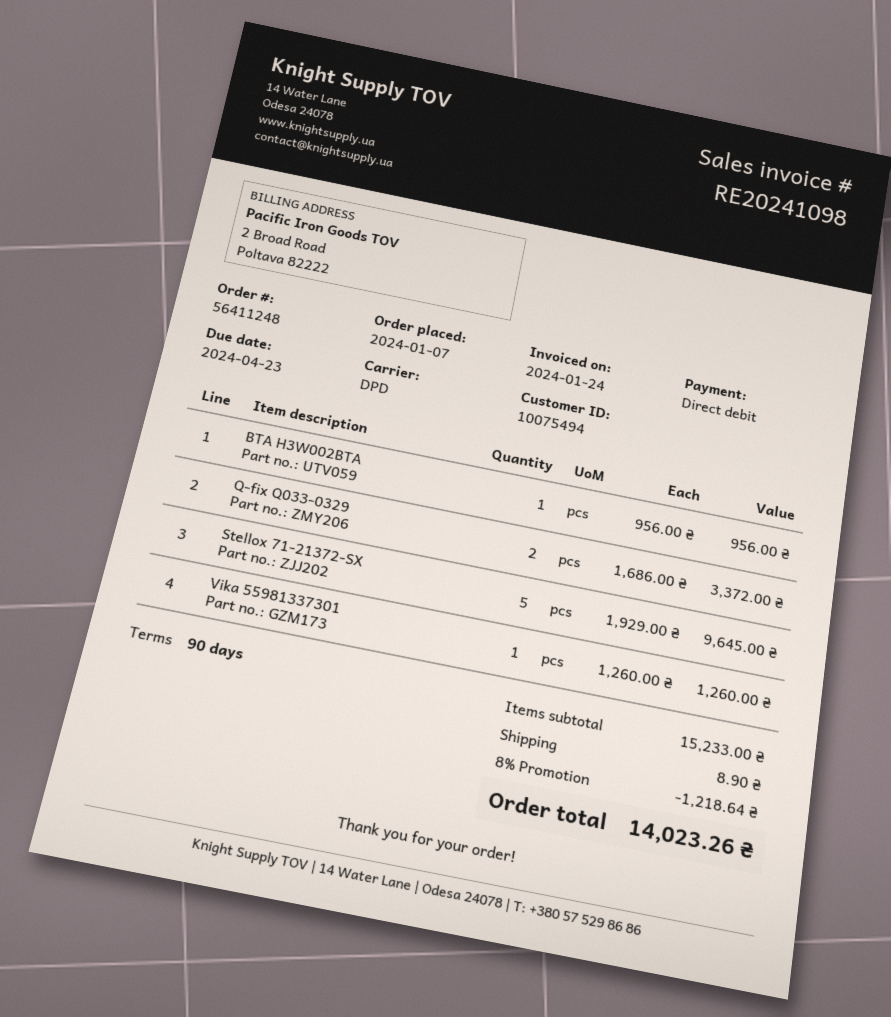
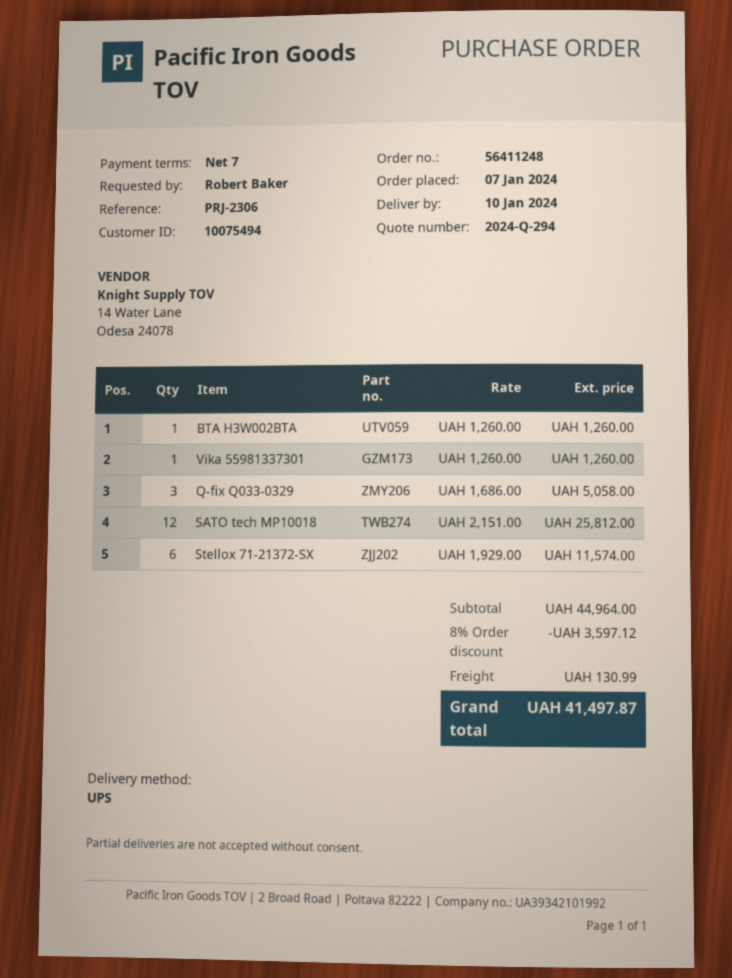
payment terms: 90 days -> 7 days
shipping method: DPD -> UPS
BTA H3W002BTA: 1 x 956.00 = 956.00 -> 1 x 1260.00 = 1260.00
Q-fix Q033-0329: 2 x 1686.00 = 3372.00 -> 3 x 1686.00 = 5058.00
Stellox 71-21372-SX: 5 x 1929.00 = 9645.00 -> 6 x 1929.00 = 11574.00
SATO tech MP10018: none -> 12 x 2151.00 = 25812.00
subtotal: 15233.00 -> 44964.00
discount: 8% = 1218.64 -> 8% = 3597.12
shipping: 8.90 -> 130.99
total: 14023.26 -> 41497.87

